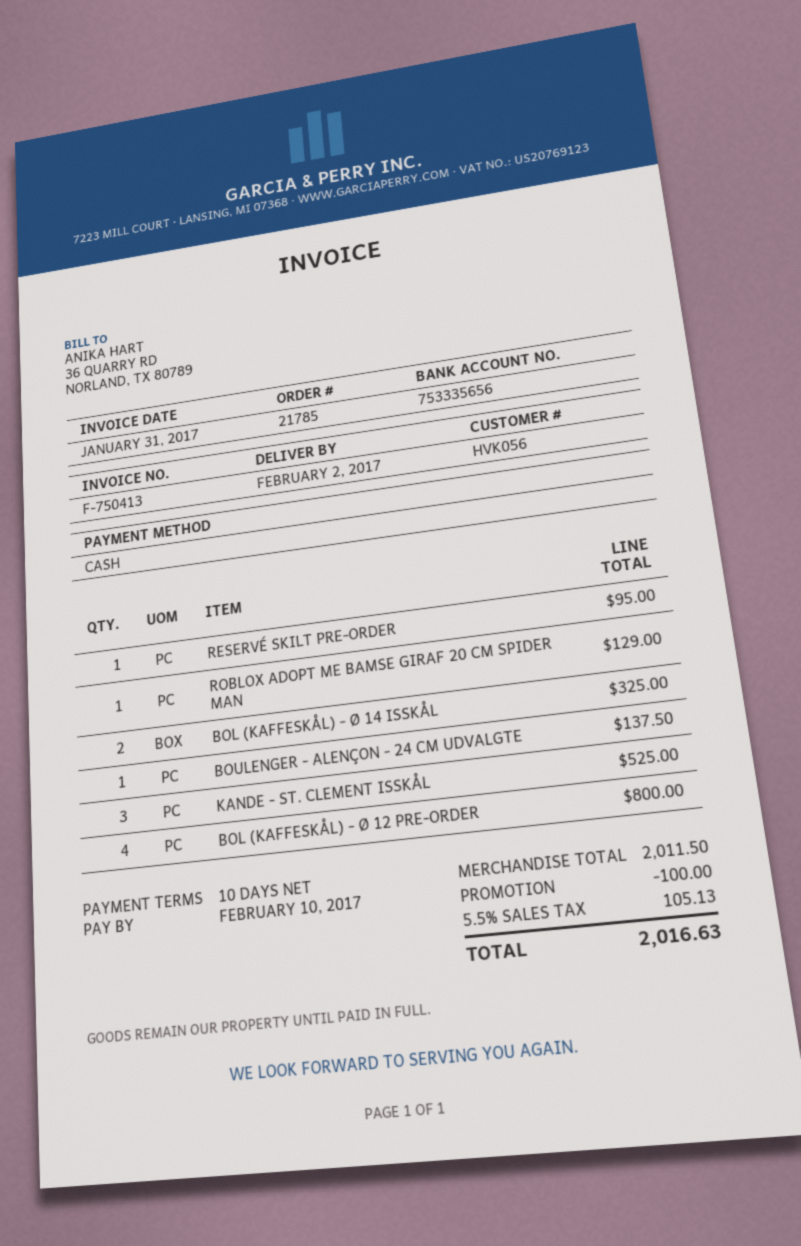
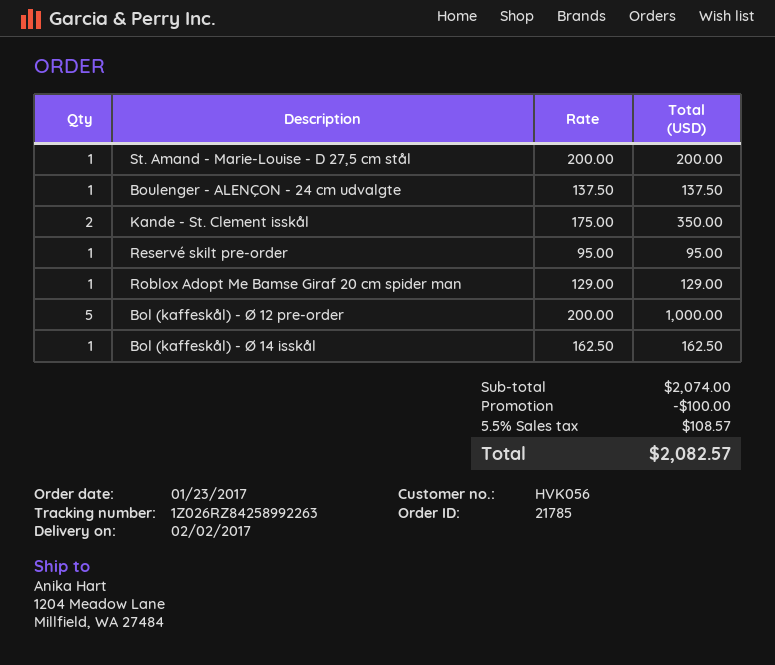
BOL (KAFFESKÅL) - Ø 14 ISSKÅL: 2 for 325.00 -> 1 for 162.50
KANDE - ST. CLEMENT ISSKÅL: 3 for 525.00 -> 2 for 350.00
BOL (KAFFESKÅL) - Ø 12 PRE-ORDER: 4 for 800.00 -> 5 for 1000.00
St. Amand - Marie-Louise - D 27,5 cm stål: none -> 1 for 200.00
subtotal: 2011.50 -> 2074.00
tax: 5.5% = 105.13 -> 5.5% = 108.57
total: 2016.63 -> 2082.57

